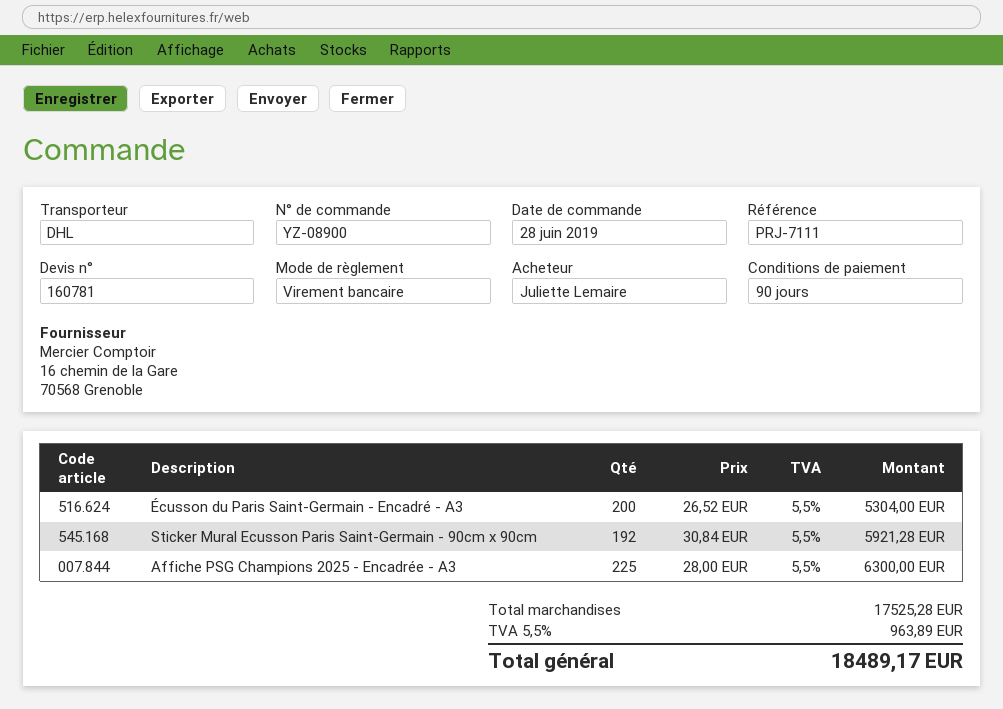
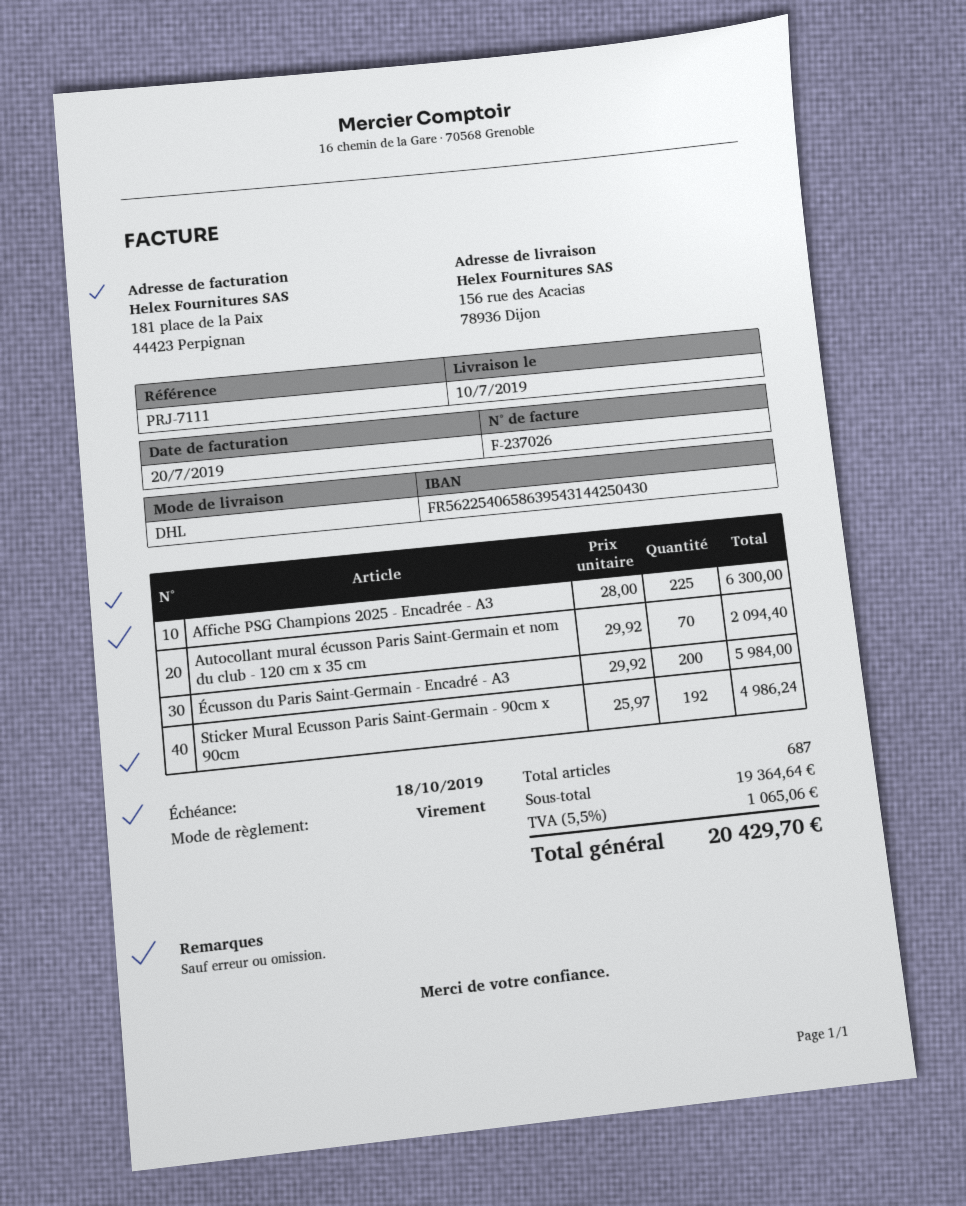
Écusson du Paris Saint-Germain - Encadré - A3: 200 x 26.52 = 5304.00 -> 200 x 29.92 = 5984.00
Sticker Mural Ecusson Paris Saint-Germain - 90cm x 90cm: 192 x 30.84 = 5921.28 -> 192 x 25.97 = 4986.24
Autocollant mural écusson Paris Saint-Germain et nom du club - 120 cm x 35 cm: none -> 70 x 29.92 = 2094.40
subtotal: 17525.28 -> 19364.64
tax: 5.5% = 963.89 -> 5.5% = 1065.06
total: 18489.17 -> 20429.70

